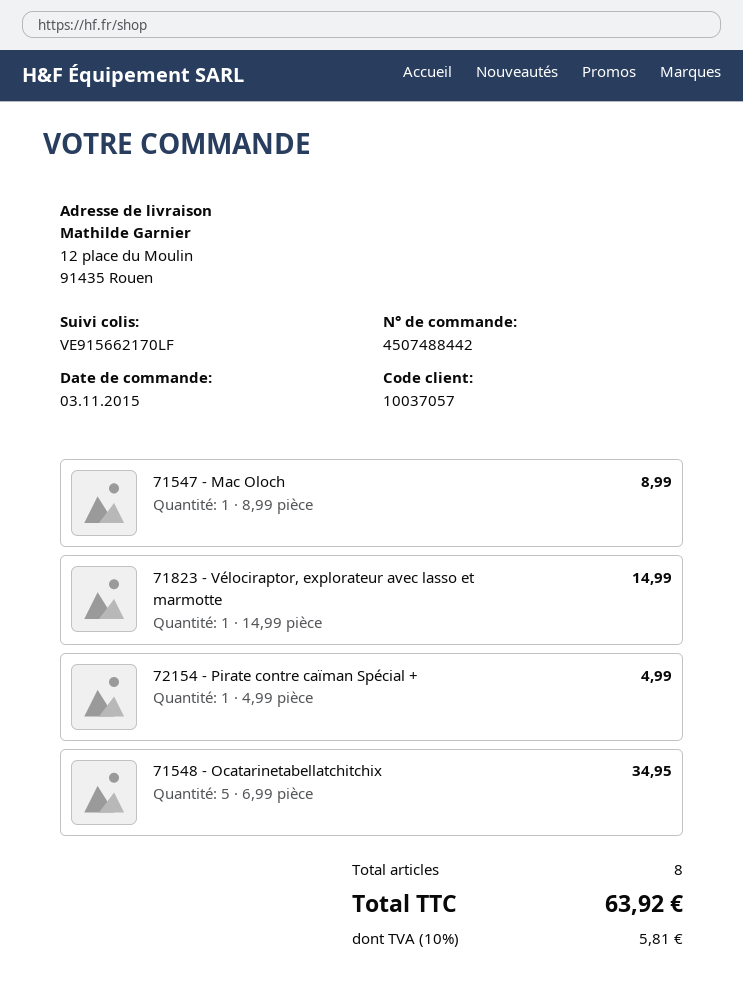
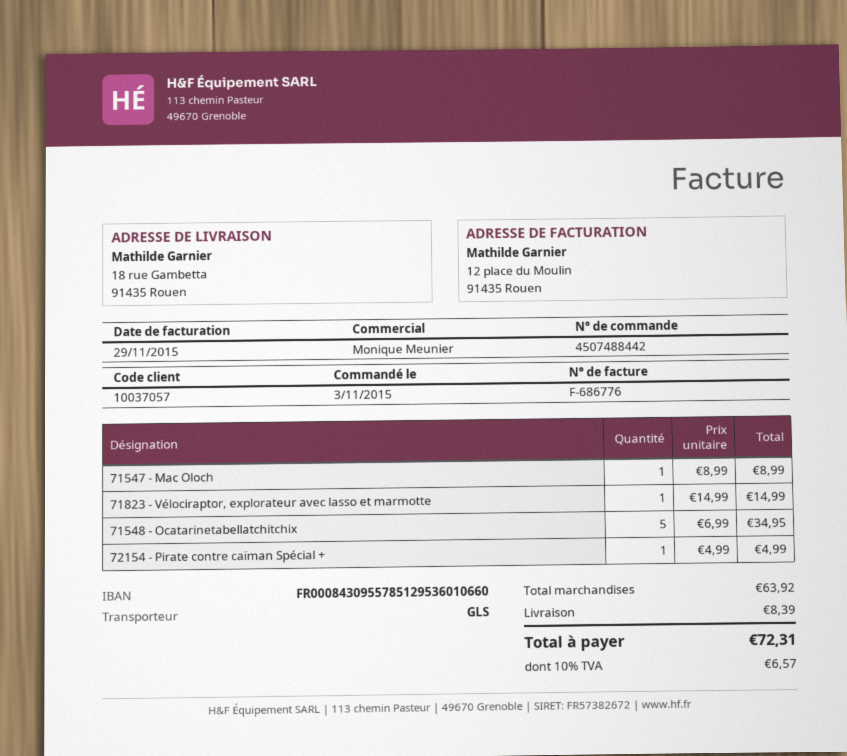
ship to: 12 place du Moulin, 91435 Rouen -> 18 rue Gambetta, 91435 Rouen
shipping: none -> 8.39
tax: 10% = 5.81 -> 10% = 6.57
total: 63.92 -> 72.31

